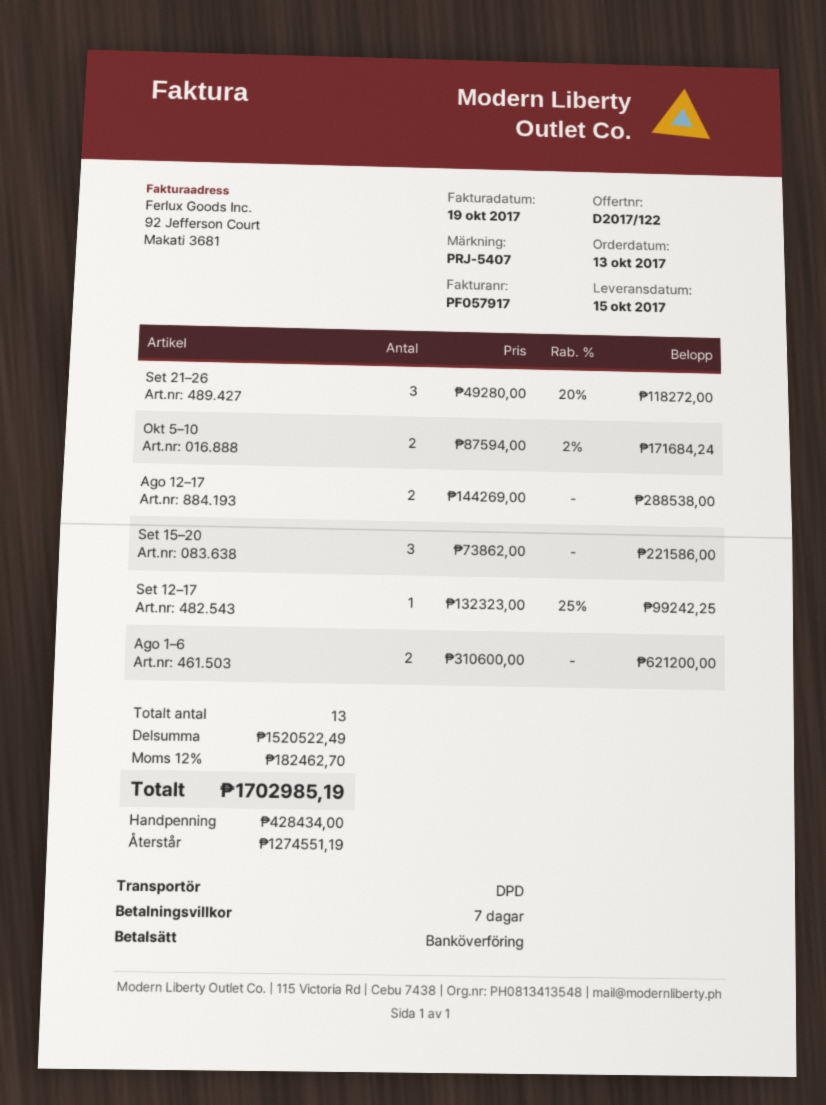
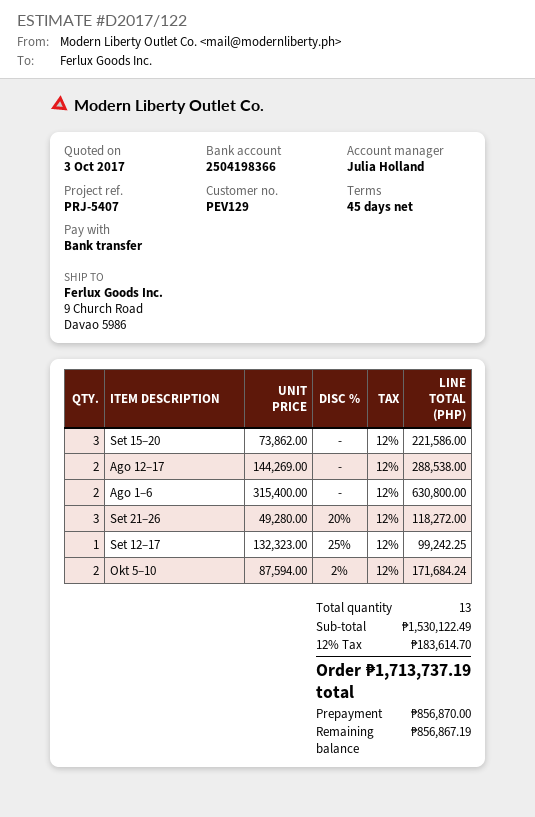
payment terms: 7 days -> 45 days
Ago 1–6: 2 x 310600.00 = 621200.00 -> 2 x 315400.00 = 630800.00
subtotal: 1520522.49 -> 1530122.49
tax: 12% = 182462.70 -> 12% = 183614.70
total: 1702985.19 -> 1713737.19
deposit: 428434.00 -> 856870.00
balance: 1274551.19 -> 856867.19

